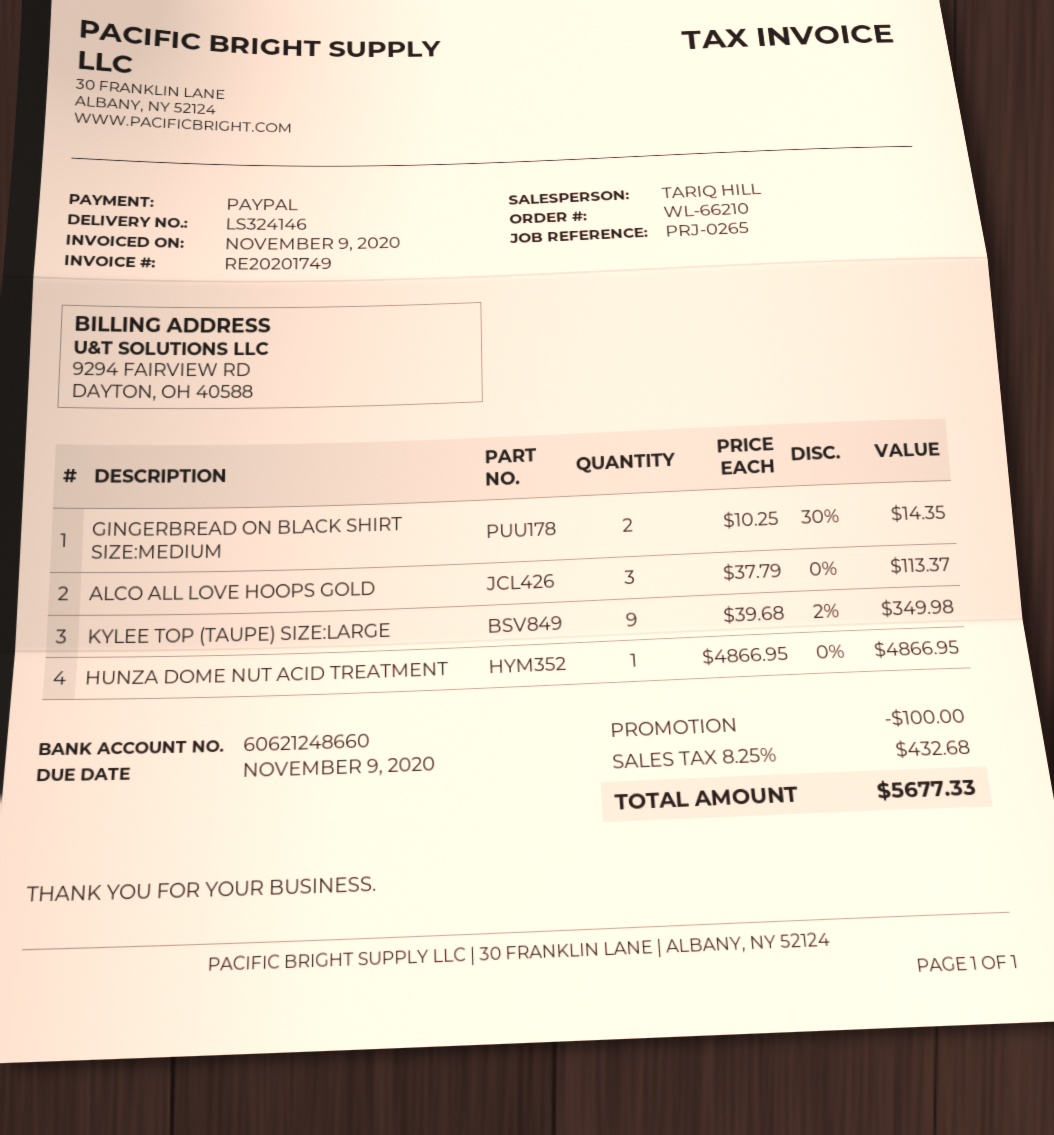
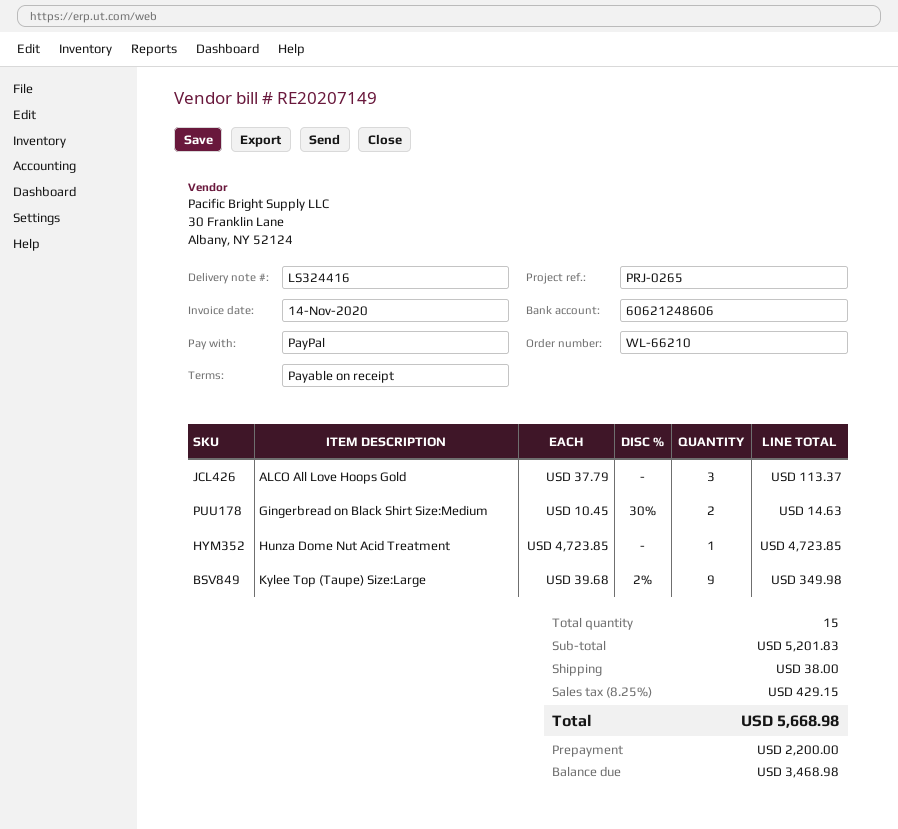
delivery note number: LS324146 -> LS324416
invoice number: RE20201749 -> RE20207149
invoice date: 2020-11-09 -> 2020-11-14
bank account: 60621248660 -> 60621248606
GINGERBREAD ON BLACK SHIRT SIZE:MEDIUM: 2 x 10.25 - 30% = 14.35 -> 2 x 10.45 - 30% = 14.63
HUNZA DOME NUT ACID TREATMENT: 1 x 4866.95 = 4866.95 -> 1 x 4723.85 = 4723.85
discount: 100.00 -> none
shipping: none -> 38.00
tax: 8.25% = 432.68 -> 8.25% = 429.15
total: 5677.33 -> 5668.98

